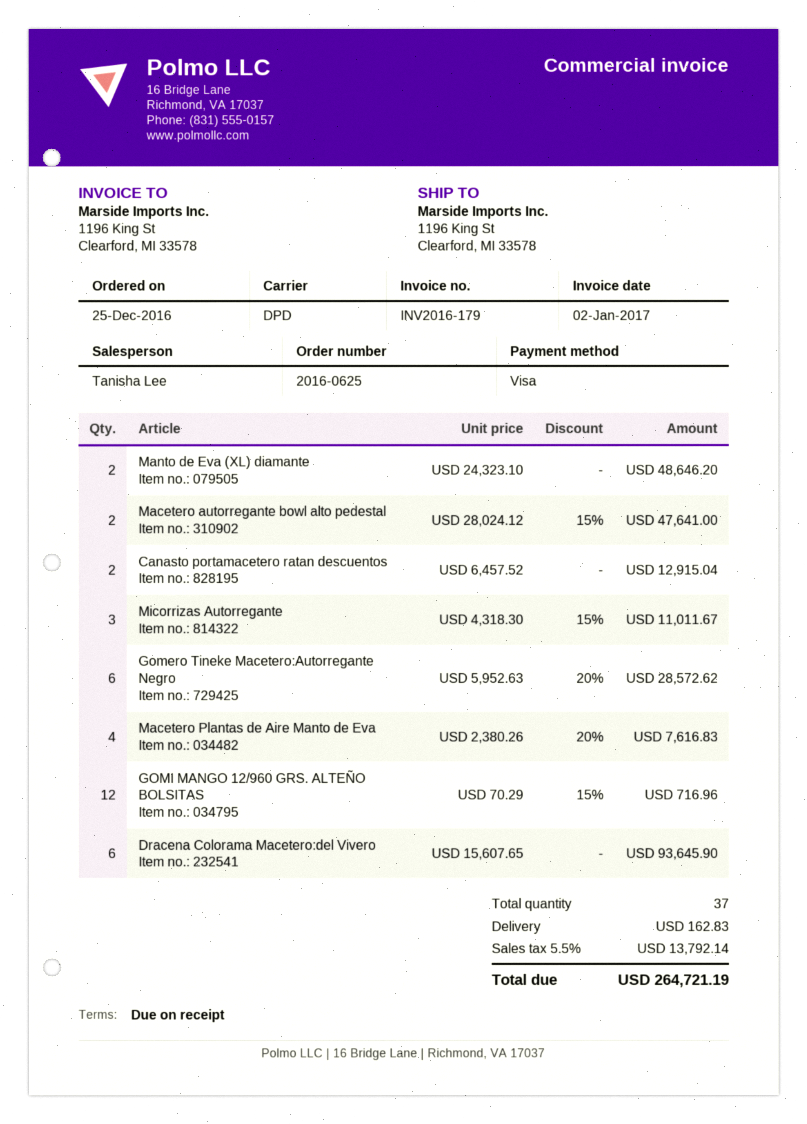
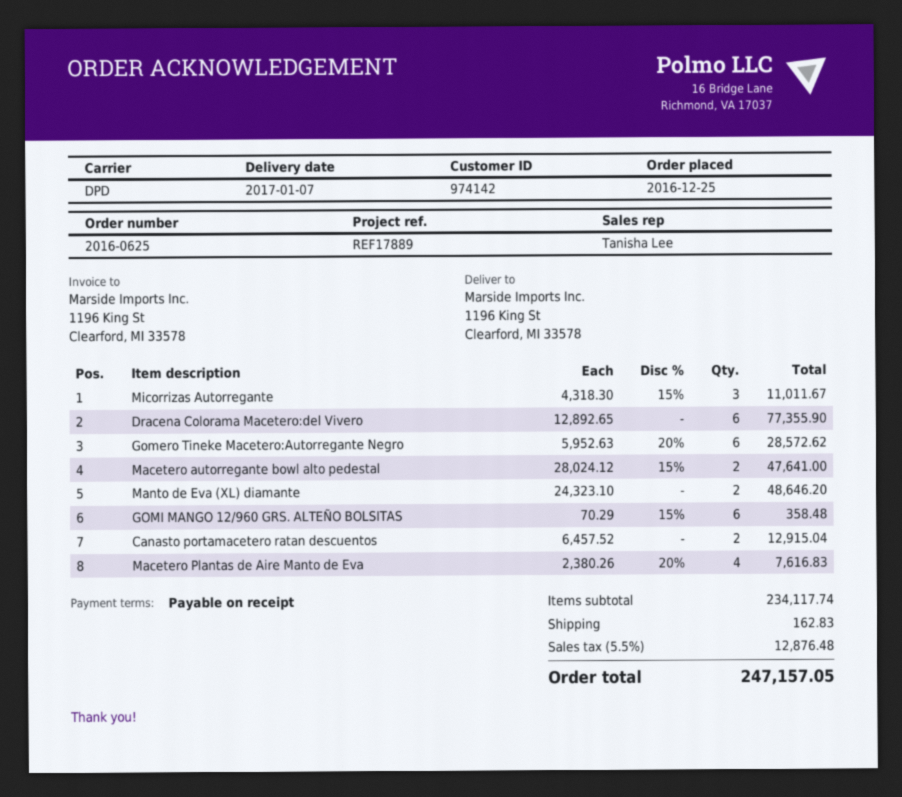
GOMI MANGO 12/960 GRS. ALTEÑO BOLSITAS: 12 x 70.29 - 15% = 716.96 -> 6 x 70.29 - 15% = 358.48
Dracena Colorama Macetero:del Vivero: 6 x 15607.65 = 93645.90 -> 6 x 12892.65 = 77355.90
tax: 5.5% = 13792.14 -> 5.5% = 12876.48
total: 264721.19 -> 247157.05

